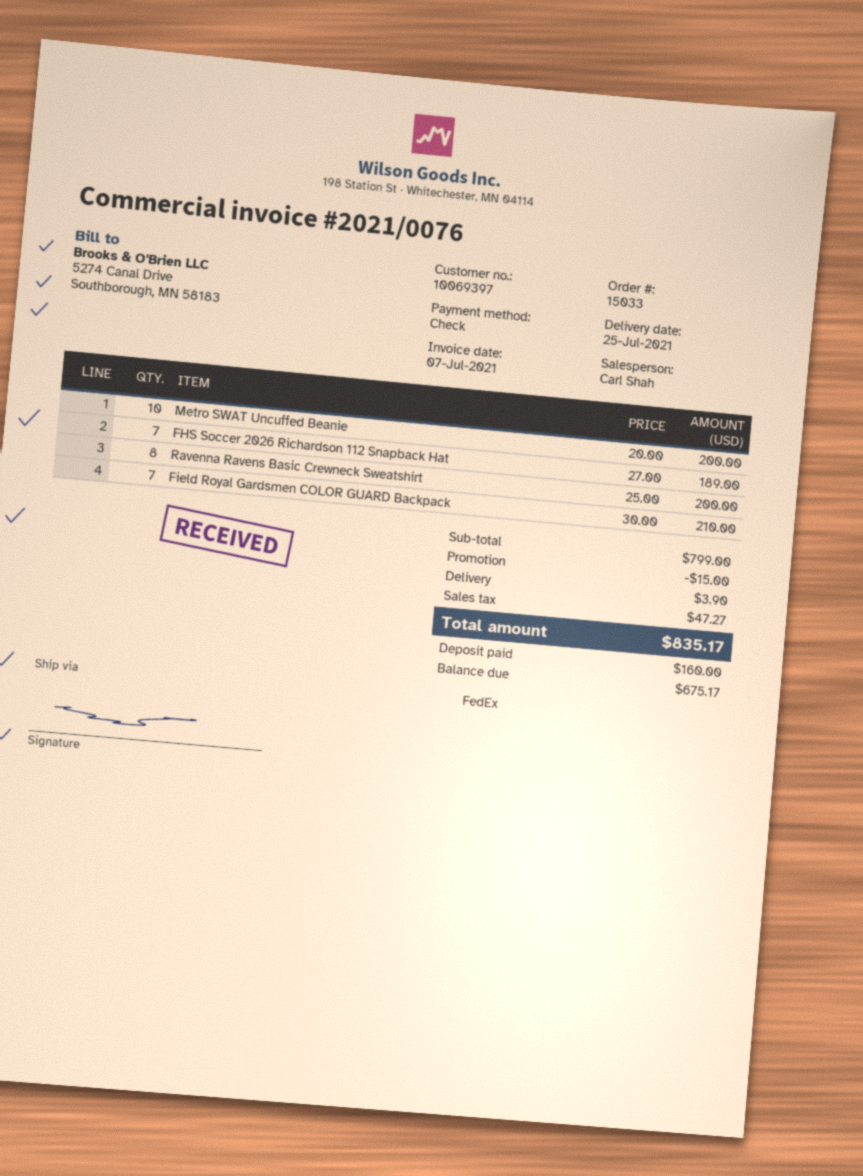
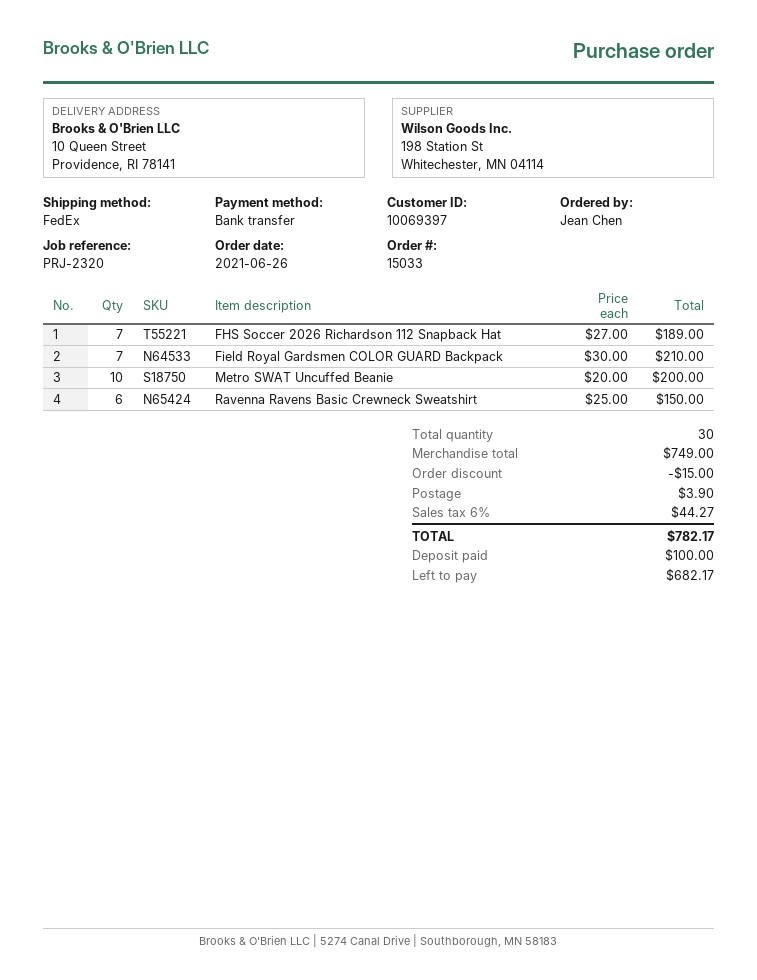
payment method: cheque -> bank transfer
Ravenna Ravens Basic Crewneck Sweatshirt: 8 x 25.00 = 200.00 -> 6 x 25.00 = 150.00
subtotal: 799.00 -> 749.00
tax: 47.27 -> 44.27
total: 835.17 -> 782.17
deposit: 160.00 -> 100.00
balance: 675.17 -> 682.17

